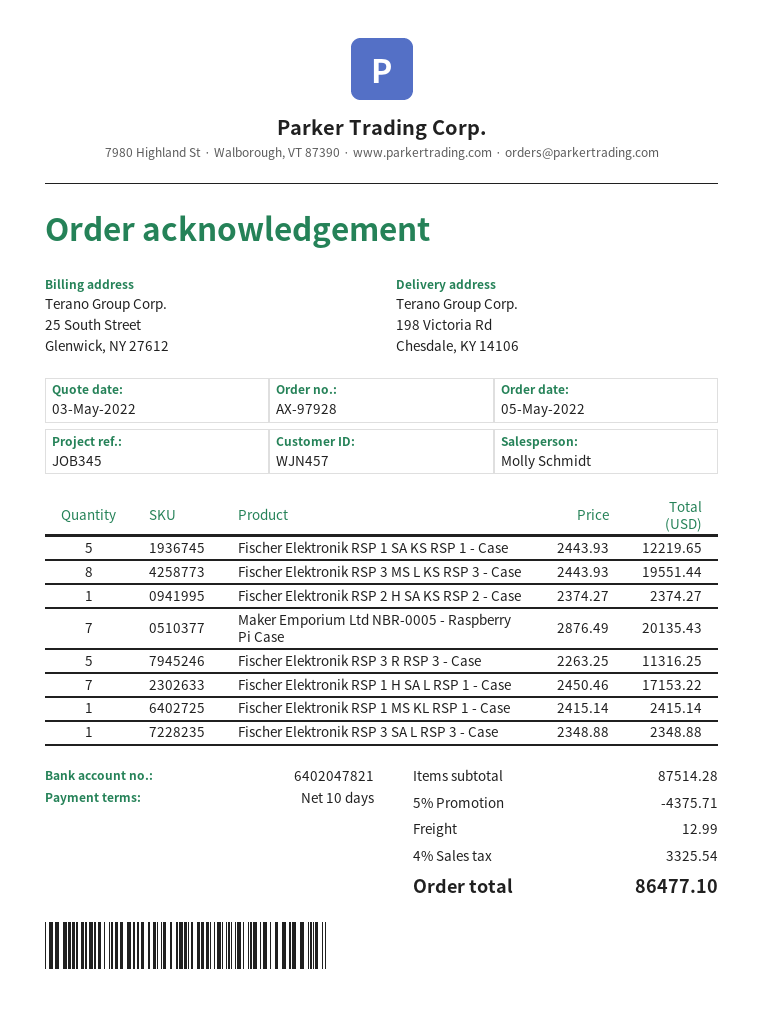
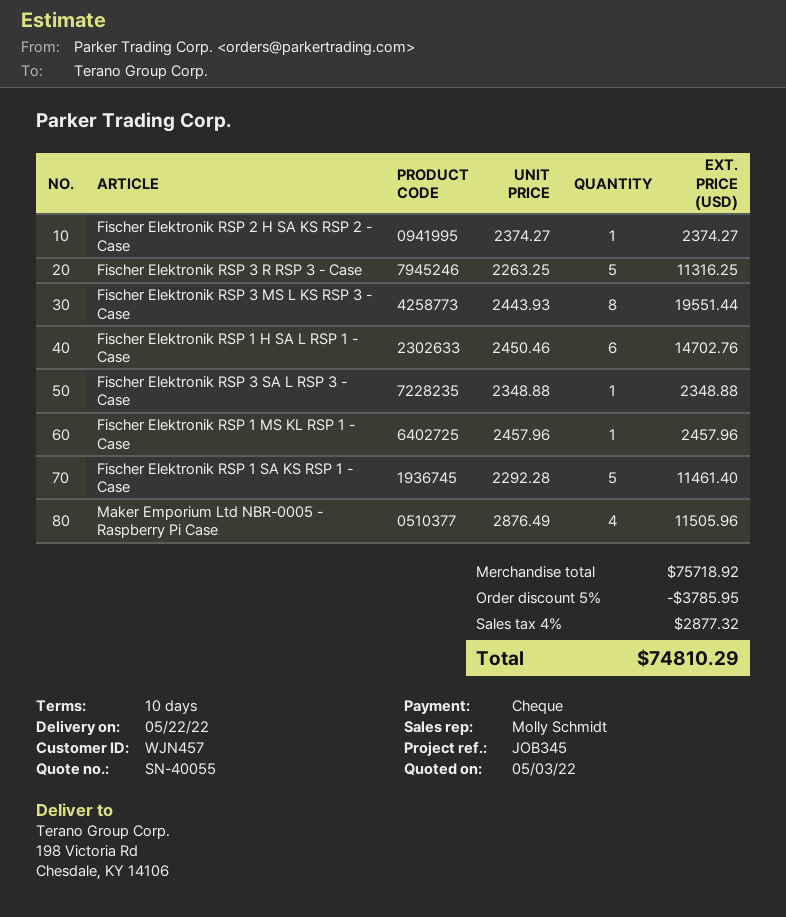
Fischer Elektronik RSP 1 SA KS RSP 1 - Case: 5 x 2443.93 = 12219.65 -> 5 x 2292.28 = 11461.40
Maker Emporium Ltd NBR-0005 - Raspberry Pi Case: 7 x 2876.49 = 20135.43 -> 4 x 2876.49 = 11505.96
Fischer Elektronik RSP 1 H SA L RSP 1 - Case: 7 x 2450.46 = 17153.22 -> 6 x 2450.46 = 14702.76
Fischer Elektronik RSP 1 MS KL RSP 1 - Case: 1 x 2415.14 = 2415.14 -> 1 x 2457.96 = 2457.96
subtotal: 87514.28 -> 75718.92
discount: 5% = 4375.71 -> 5% = 3785.95
shipping: 12.99 -> none
tax: 4% = 3325.54 -> 4% = 2877.32
total: 86477.10 -> 74810.29

